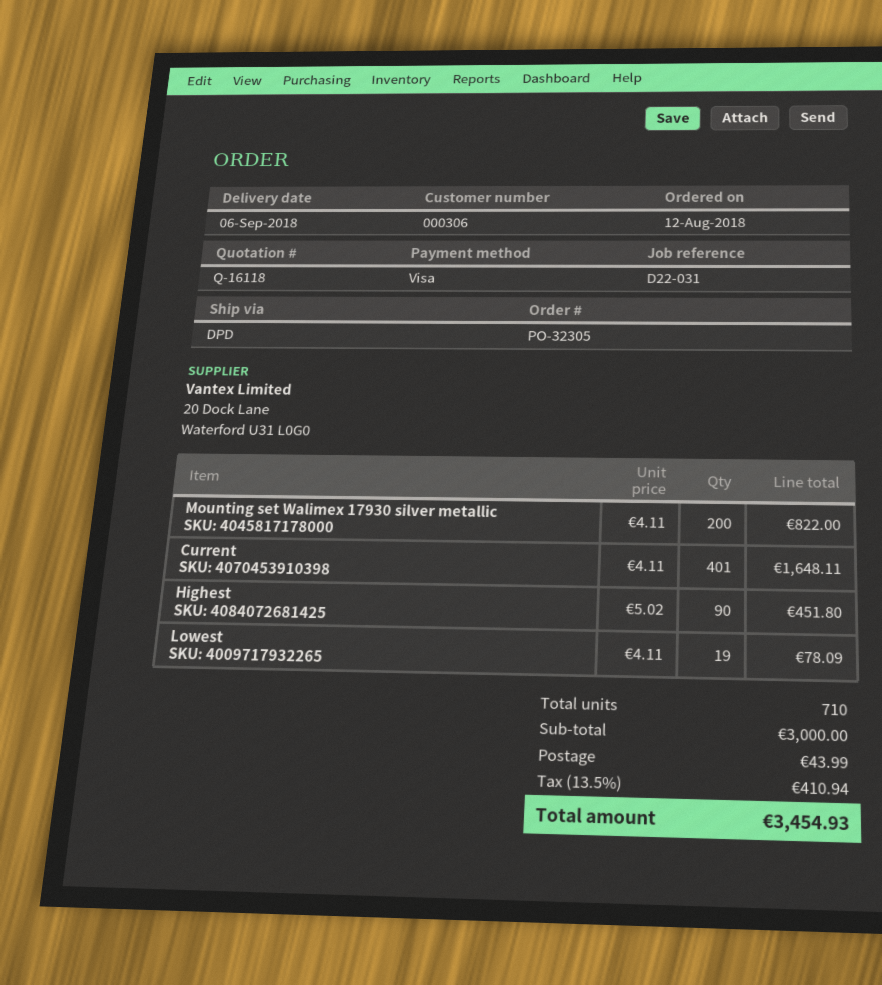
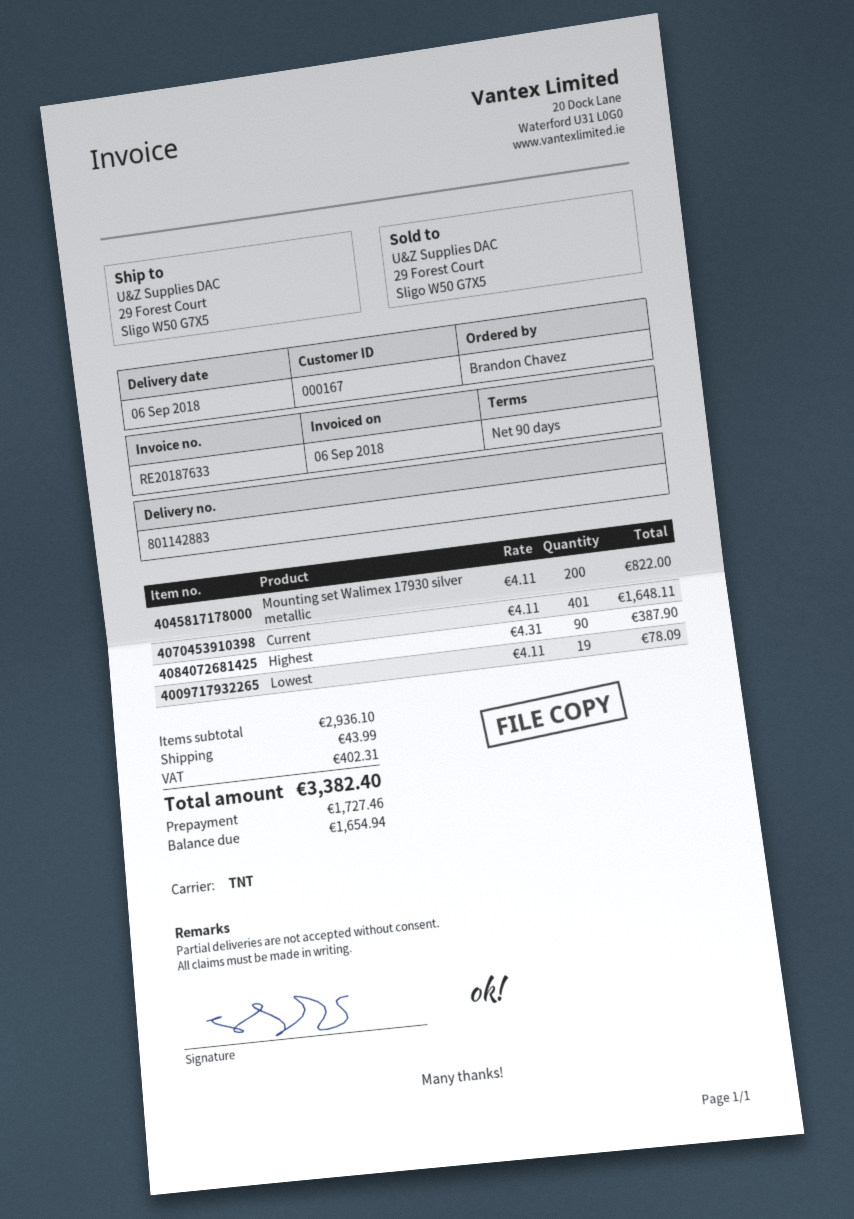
customer number: 000306 -> 000167
shipping method: DPD -> TNT
Highest: 90 x 5.02 = 451.80 -> 90 x 4.31 = 387.90
subtotal: 3000.00 -> 2936.10
tax: 410.94 -> 402.31
total: 3454.93 -> 3382.40

